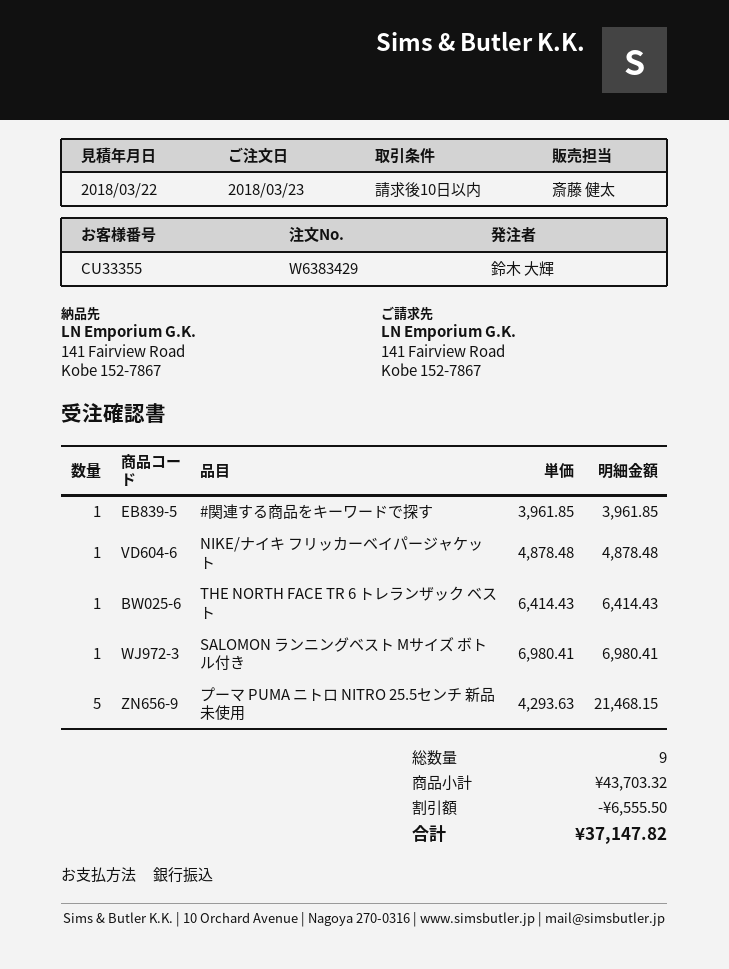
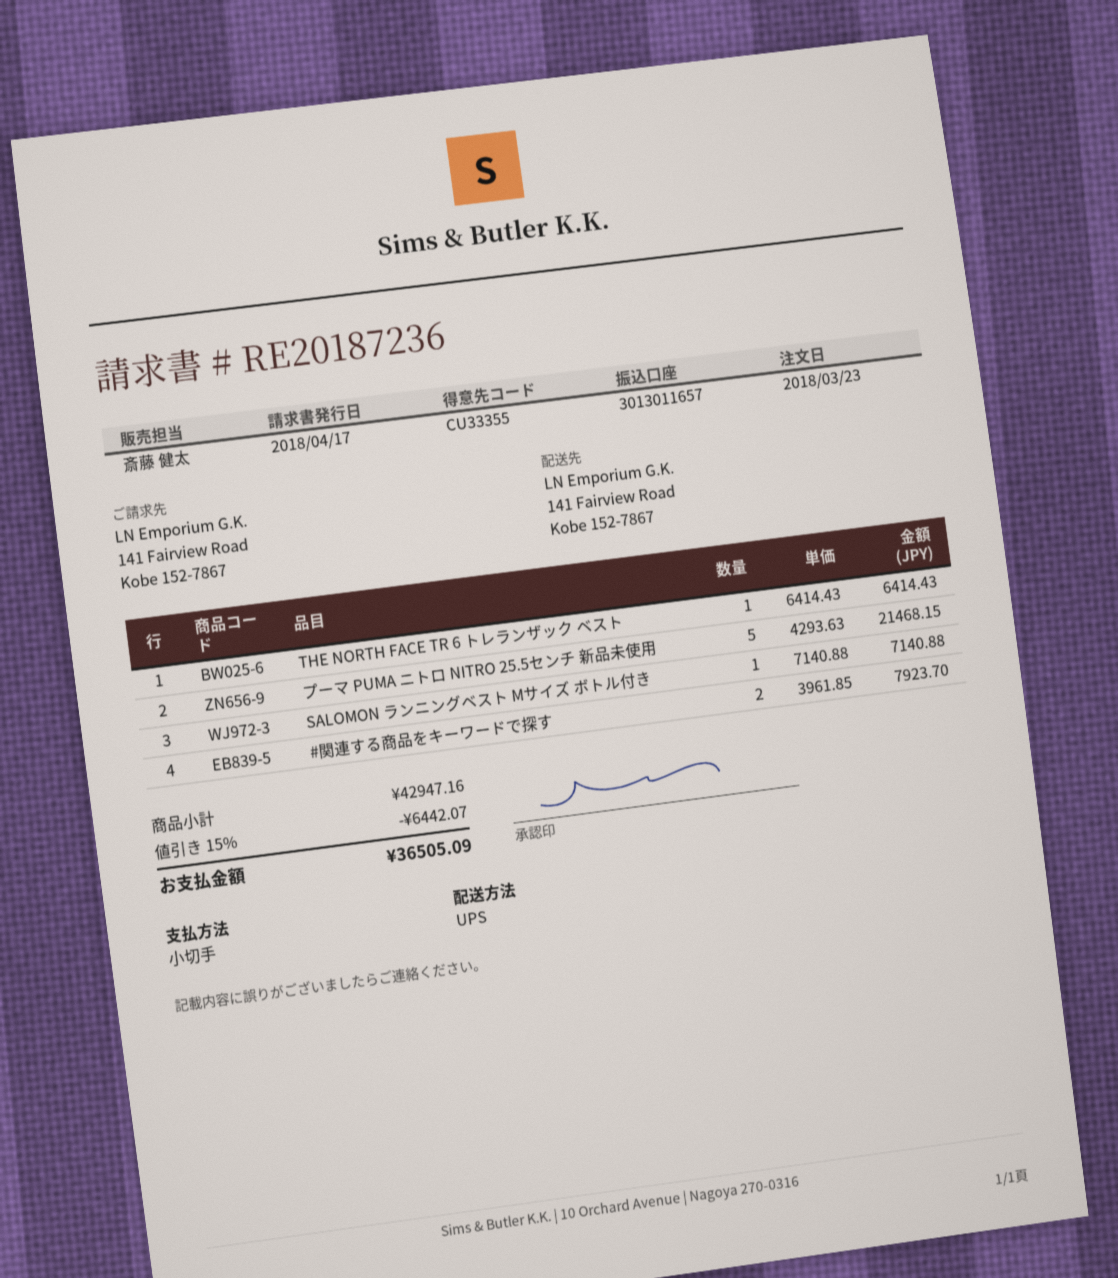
payment method: bank transfer -> cheque
#関連する商品をキーワードで探す: 1 x 3961.85 = 3961.85 -> 2 x 3961.85 = 7923.70
NIKE/ナイキ フリッカーベイパージャケット: 1 x 4878.48 = 4878.48 -> none
SALOMON ランニングベスト Mサイズ ボトル付き: 1 x 6980.41 = 6980.41 -> 1 x 7140.88 = 7140.88
subtotal: 43703.32 -> 42947.16
discount: 6555.50 -> 6442.07
total: 37147.82 -> 36505.09

